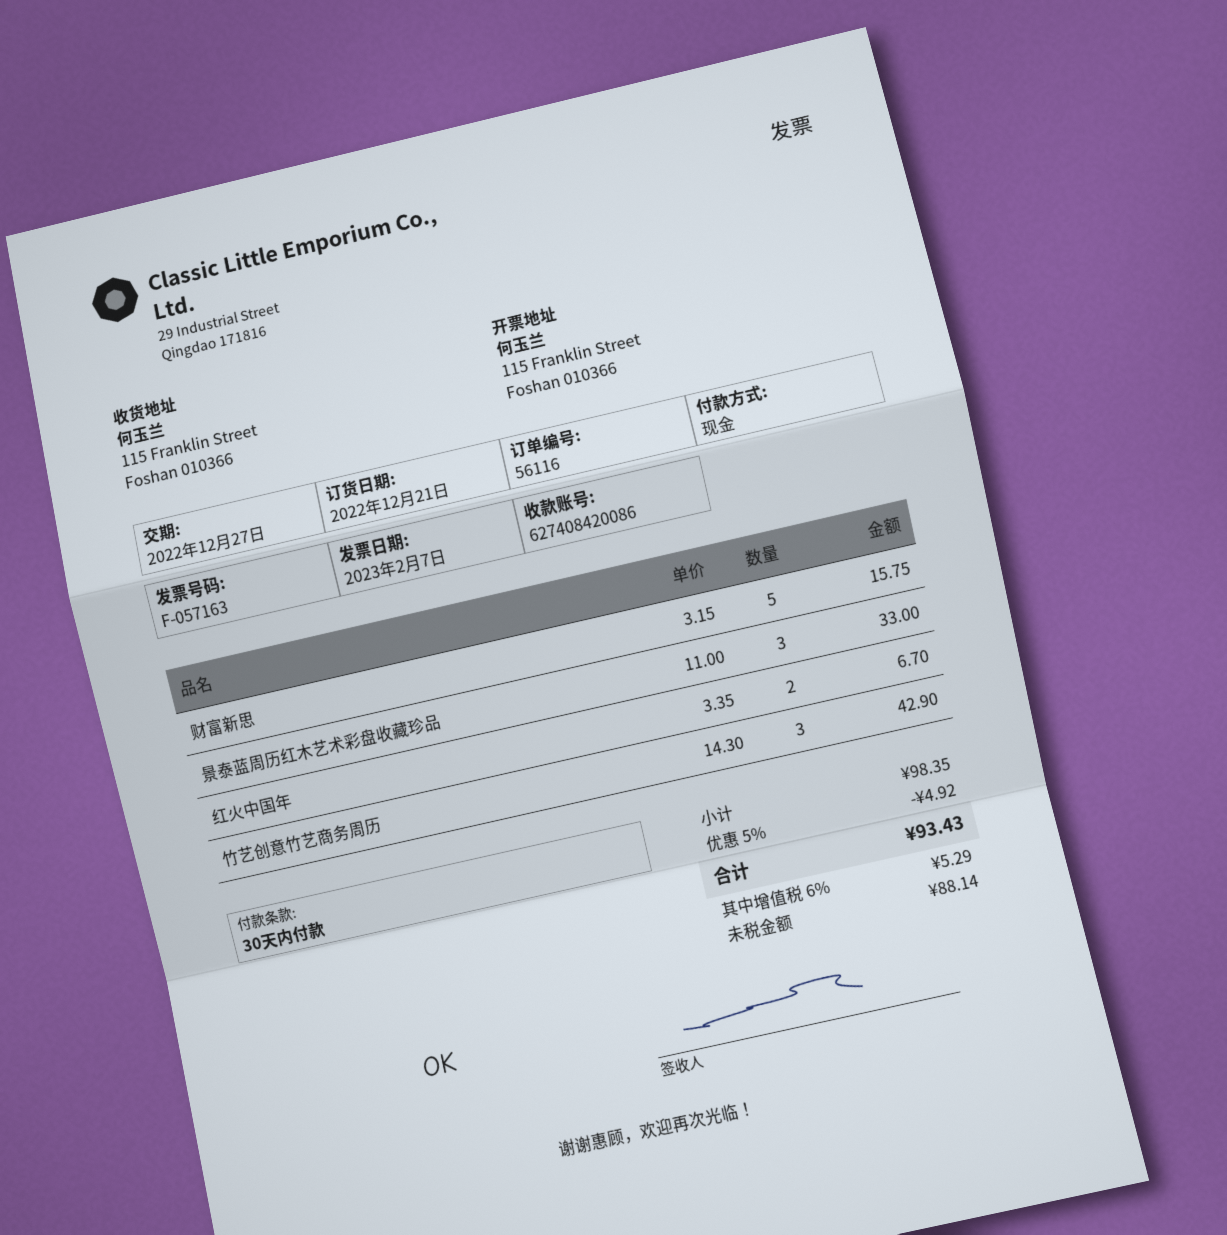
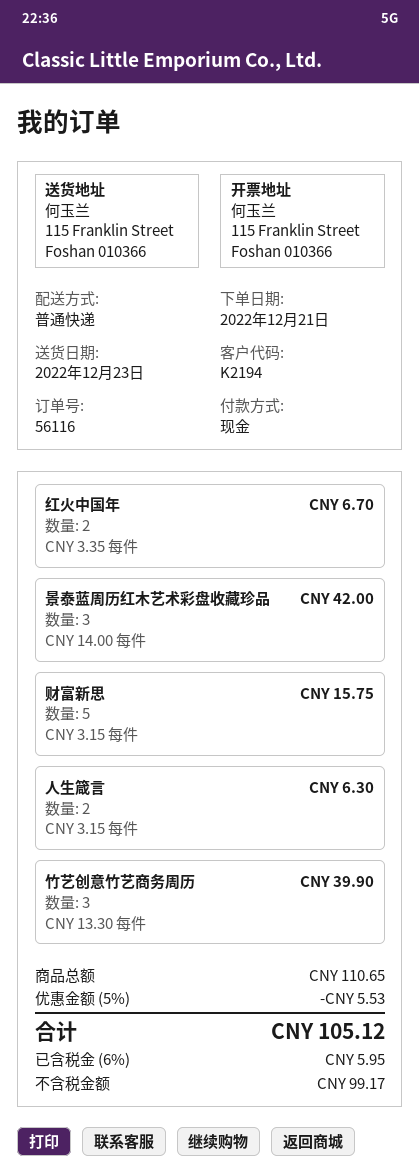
delivery date: 2022-12-27 -> 2022-12-23
景泰蓝周历红木艺术彩盘收藏珍品: 3 x 11.00 = 33.00 -> 3 x 14.00 = 42.00
竹艺创意竹艺商务周历: 3 x 14.30 = 42.90 -> 3 x 13.30 = 39.90
人生箴言: none -> 2 x 3.15 = 6.30
subtotal: 98.35 -> 110.65
discount: 5% = 4.92 -> 5% = 5.53
net: 88.14 -> 99.17
tax: 6% = 5.29 -> 6% = 5.95
total: 93.43 -> 105.12

